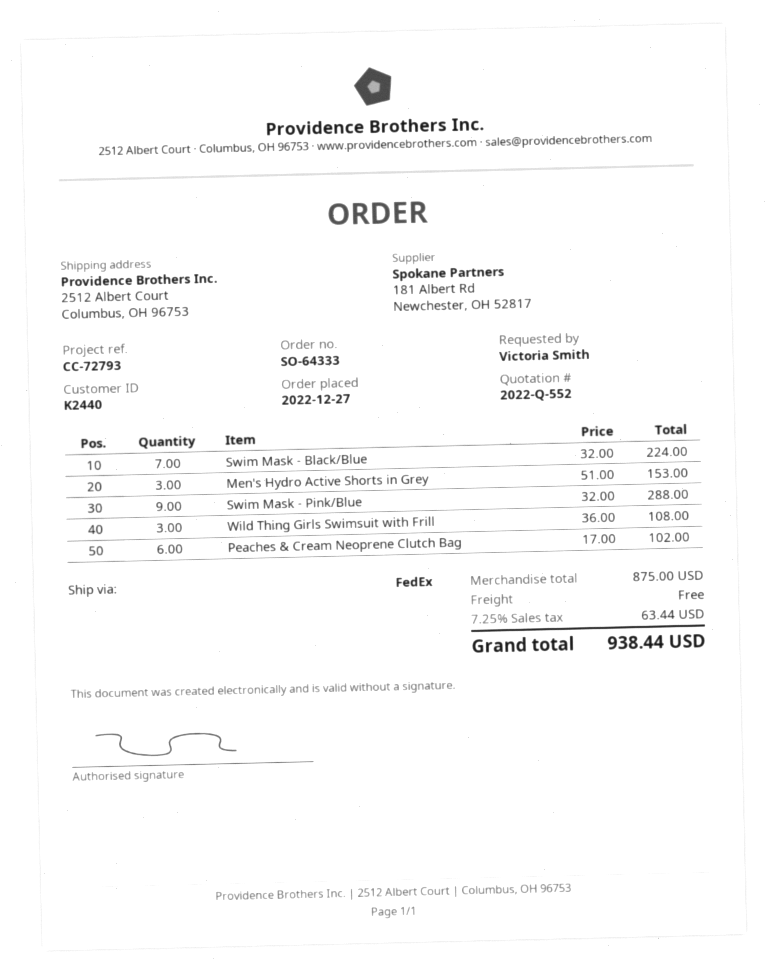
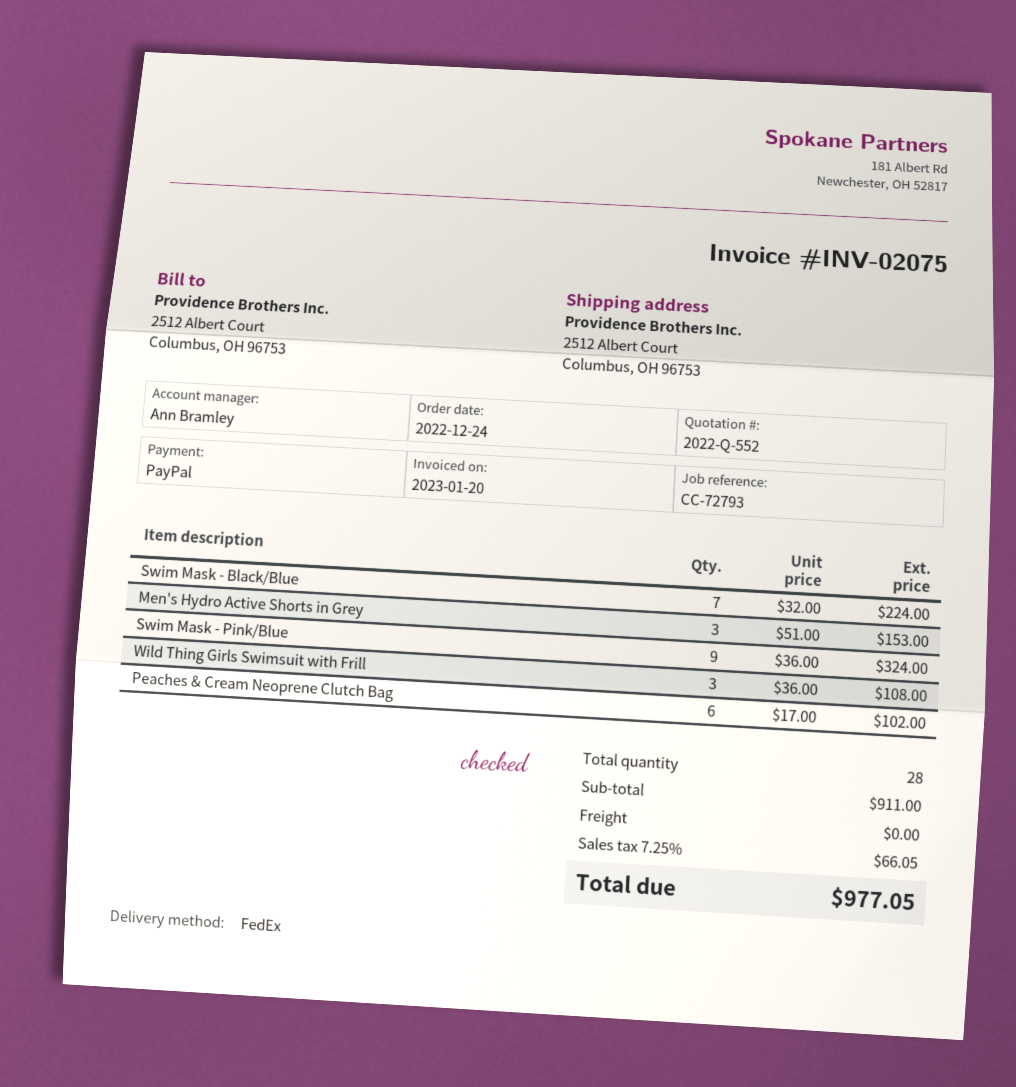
order date: 2022-12-27 -> 2022-12-24
Swim Mask - Pink/Blue: 9 x 32.00 = 288.00 -> 9 x 36.00 = 324.00
subtotal: 875.00 -> 911.00
tax: 7.25% = 63.44 -> 7.25% = 66.05
total: 938.44 -> 977.05

